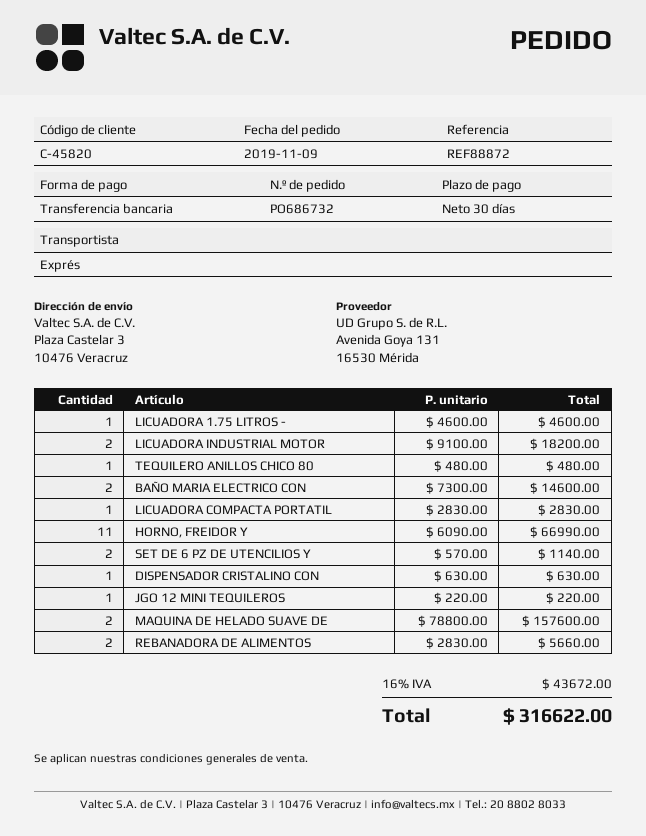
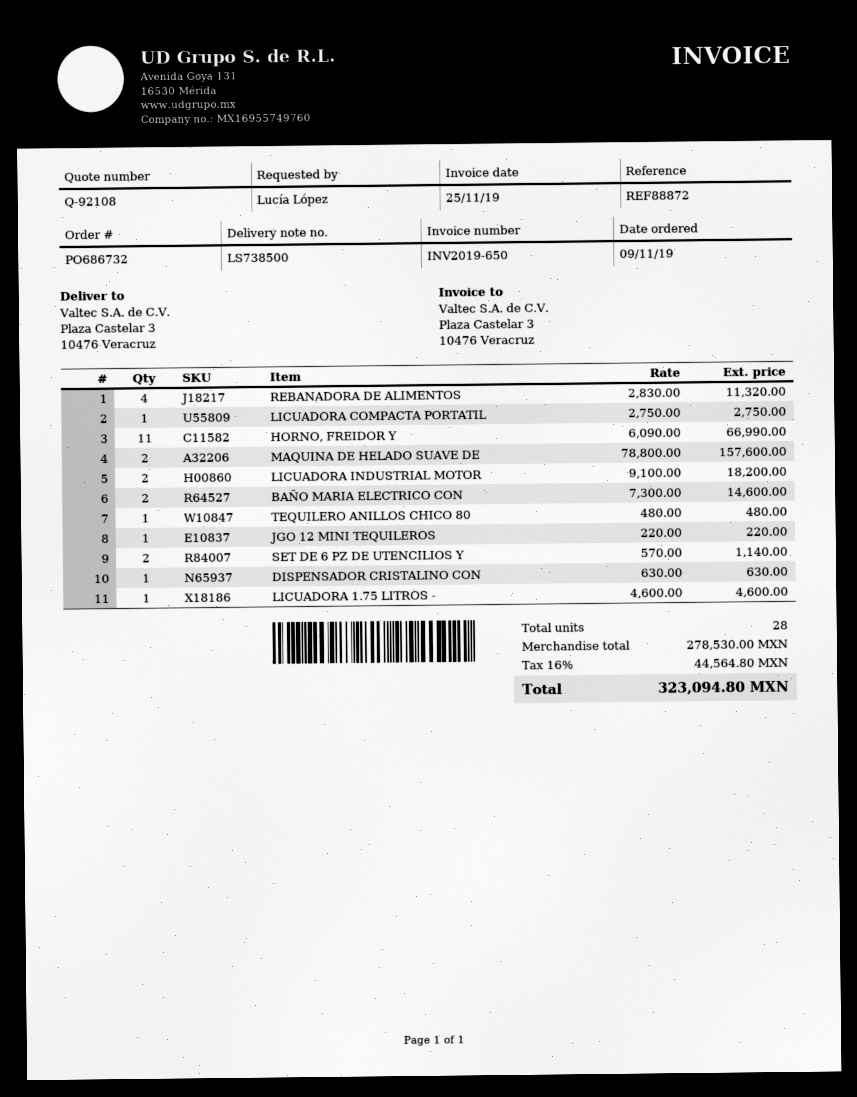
LICUADORA COMPACTA PORTATIL: 1 x 2830.00 = 2830.00 -> 1 x 2750.00 = 2750.00
REBANADORA DE ALIMENTOS: 2 x 2830.00 = 5660.00 -> 4 x 2830.00 = 11320.00
tax: 16% = 43672.00 -> 16% = 44564.80
total: 316622.00 -> 323094.80

